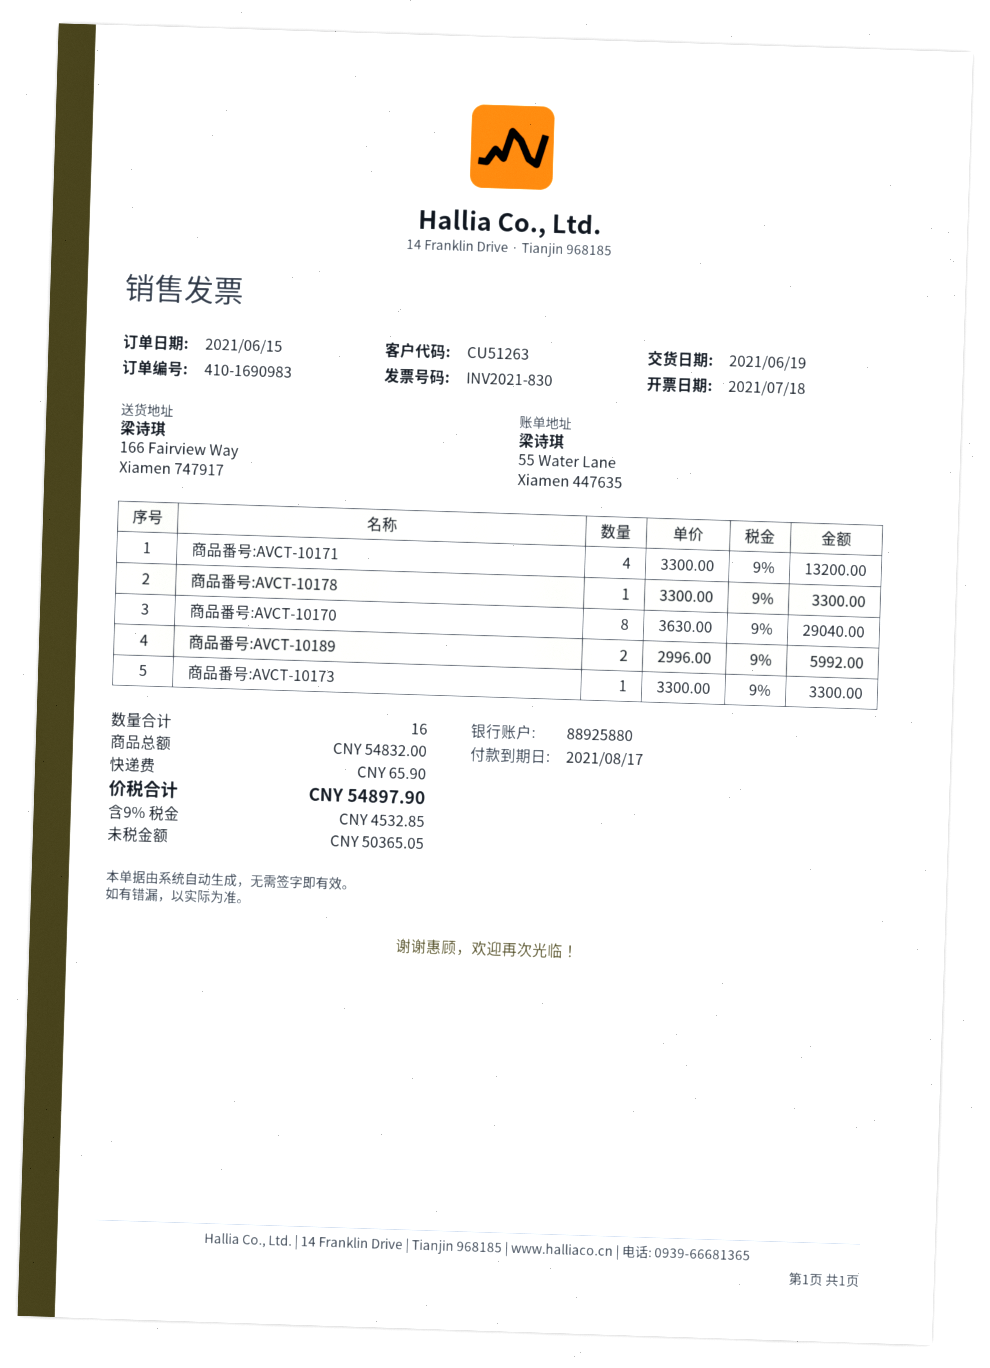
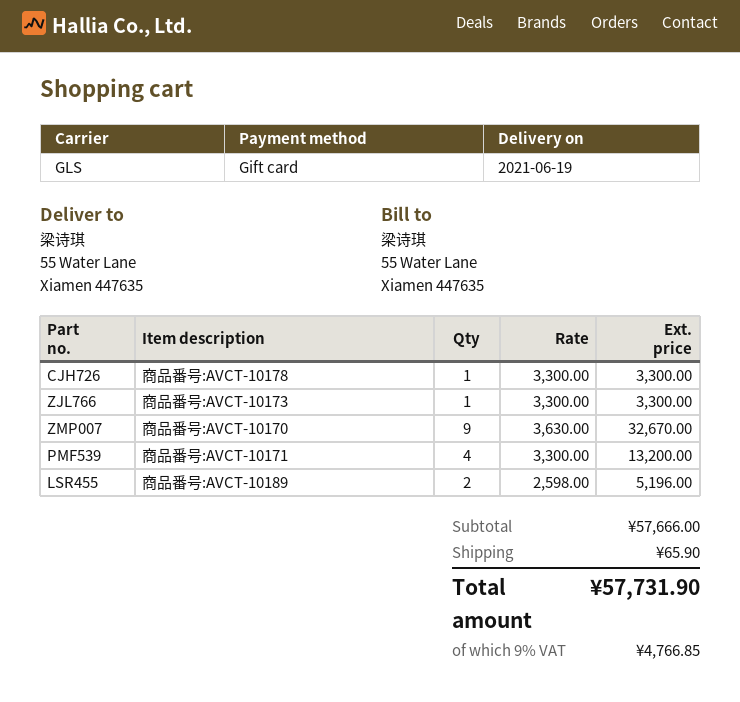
ship to: 166 Fairview Way, Xiamen 747917 -> 55 Water Lane, Xiamen 447635
商品番号:AVCT-10170: 8 x 3630.00 = 29040.00 -> 9 x 3630.00 = 32670.00
商品番号:AVCT-10189: 2 x 2996.00 = 5992.00 -> 2 x 2598.00 = 5196.00
subtotal: 54832.00 -> 57666.00
tax: 9% = 4532.85 -> 9% = 4766.85
total: 54897.90 -> 57731.90

